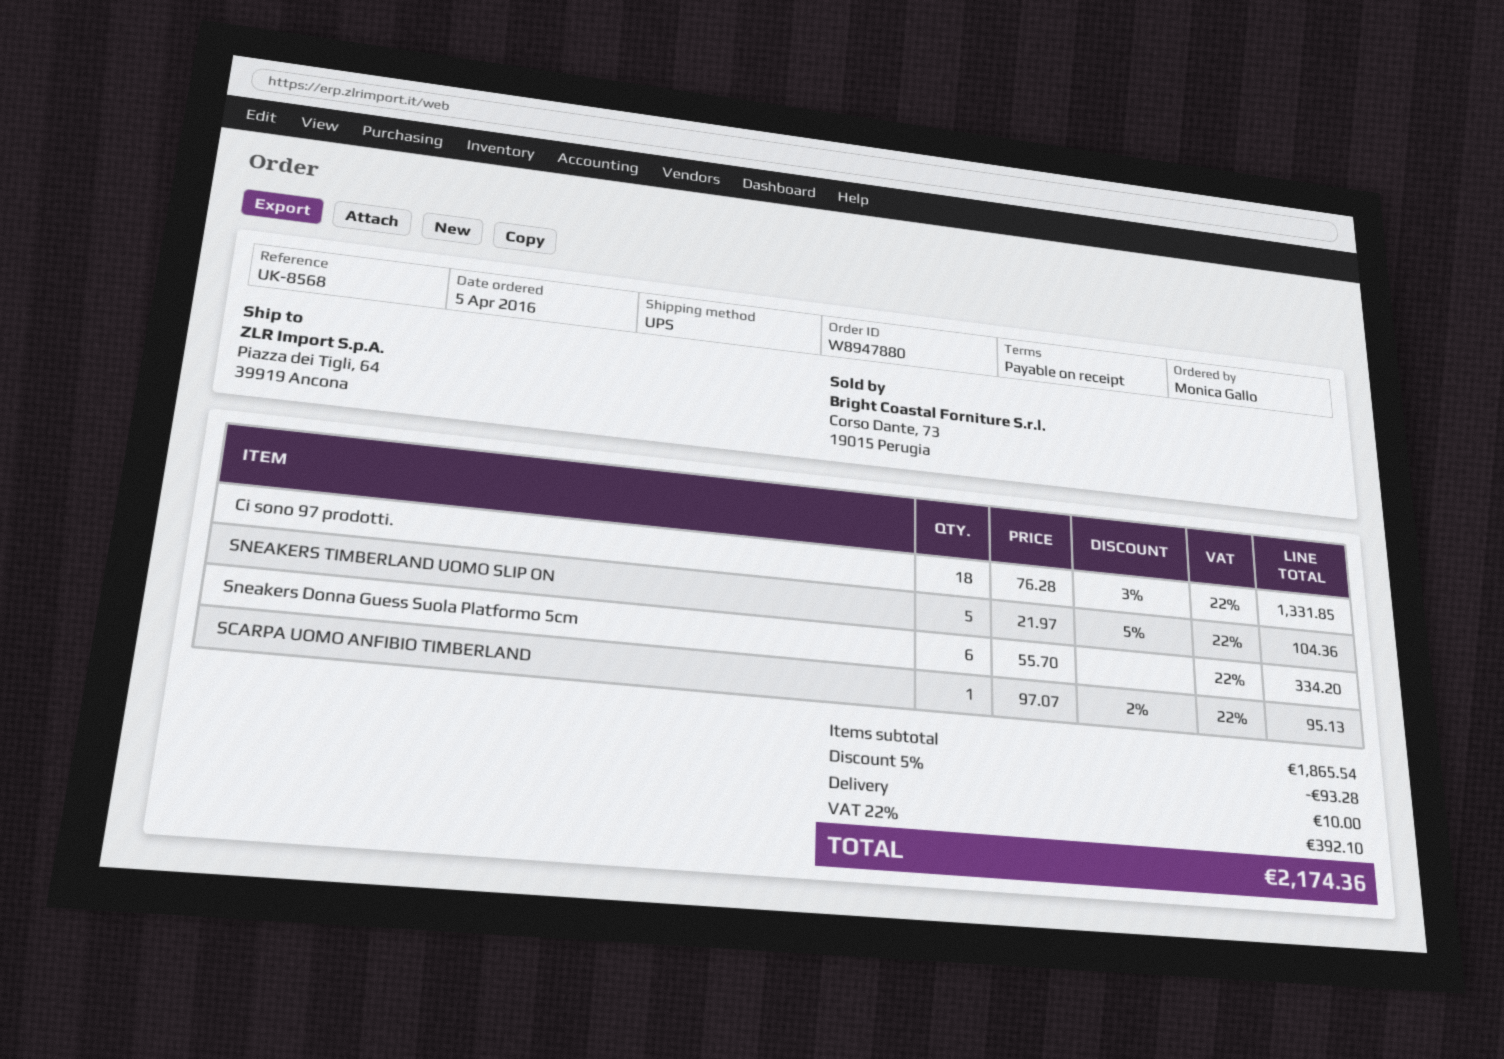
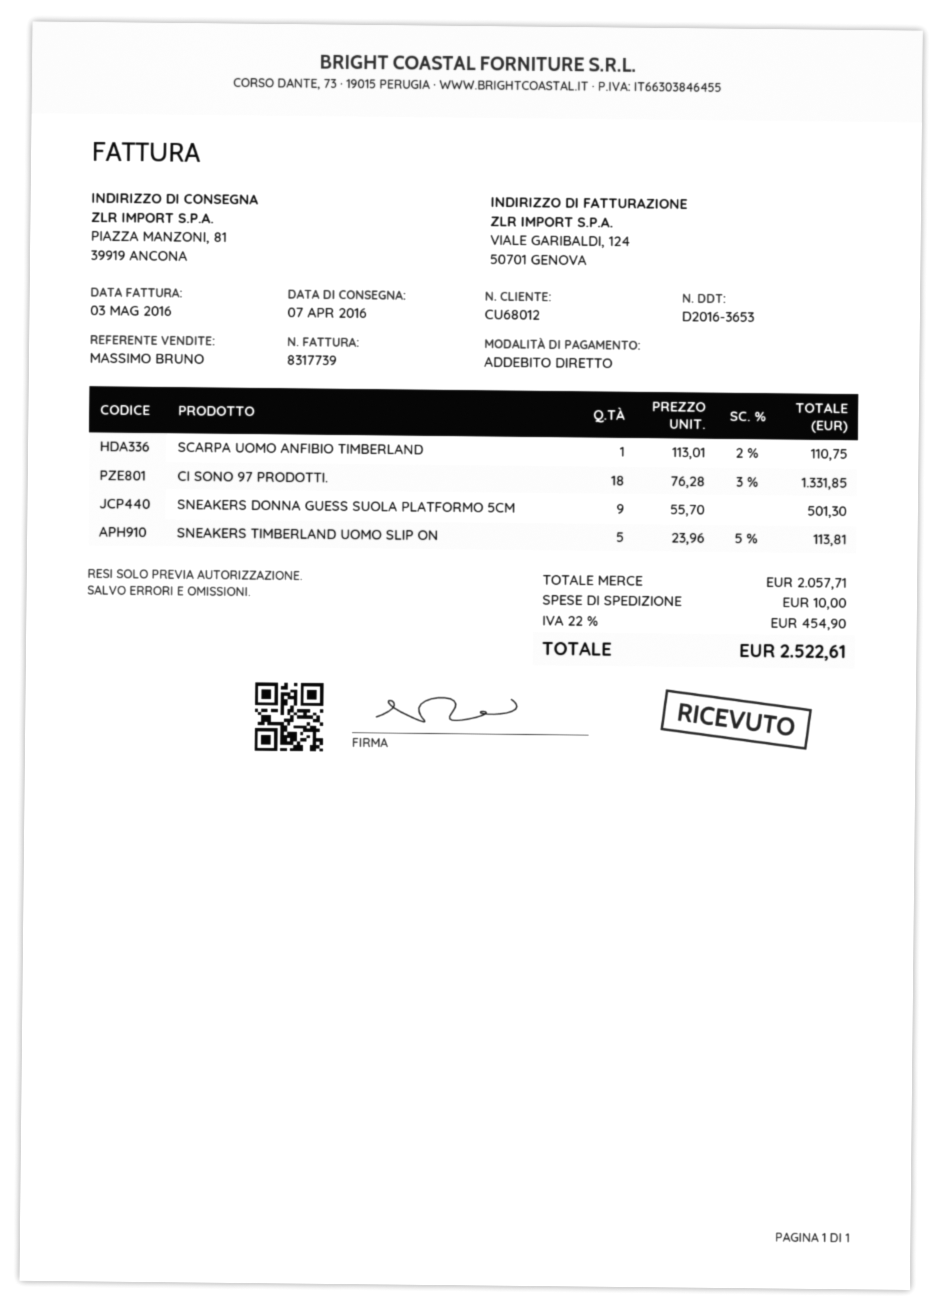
ship to: Piazza dei Tigli, 64, 39919 Ancona -> PIAZZA MANZONI, 81, 39919 ANCONA
SNEAKERS TIMBERLAND UOMO SLIP ON: 5 x 21.97 - 5% = 104.36 -> 5 x 23.96 - 5% = 113.81
Sneakers Donna Guess Suola Platformo 5cm: 6 x 55.70 = 334.20 -> 9 x 55.70 = 501.30
SCARPA UOMO ANFIBIO TIMBERLAND: 1 x 97.07 - 2% = 95.13 -> 1 x 113.01 - 2% = 110.75
subtotal: 1865.54 -> 2057.71
discount: 5% = 93.28 -> none
tax: 22% = 392.10 -> 22% = 454.90
total: 2174.36 -> 2522.61

